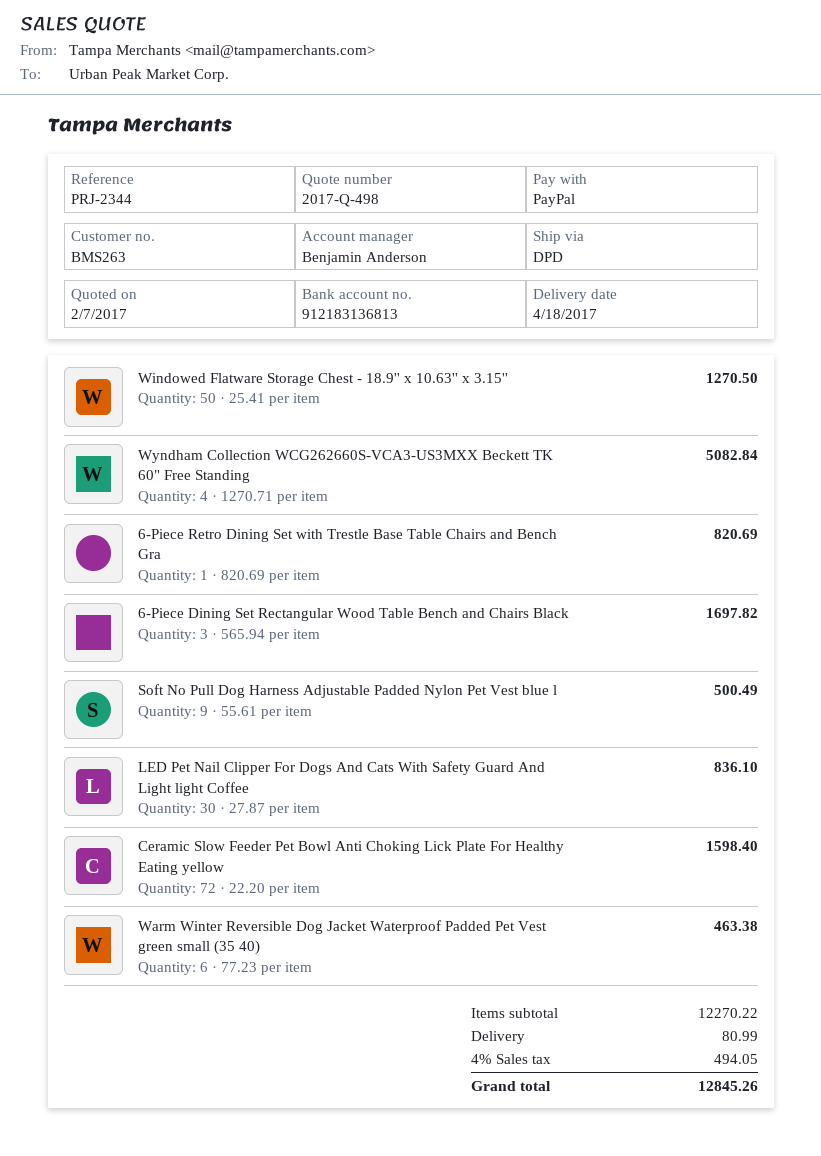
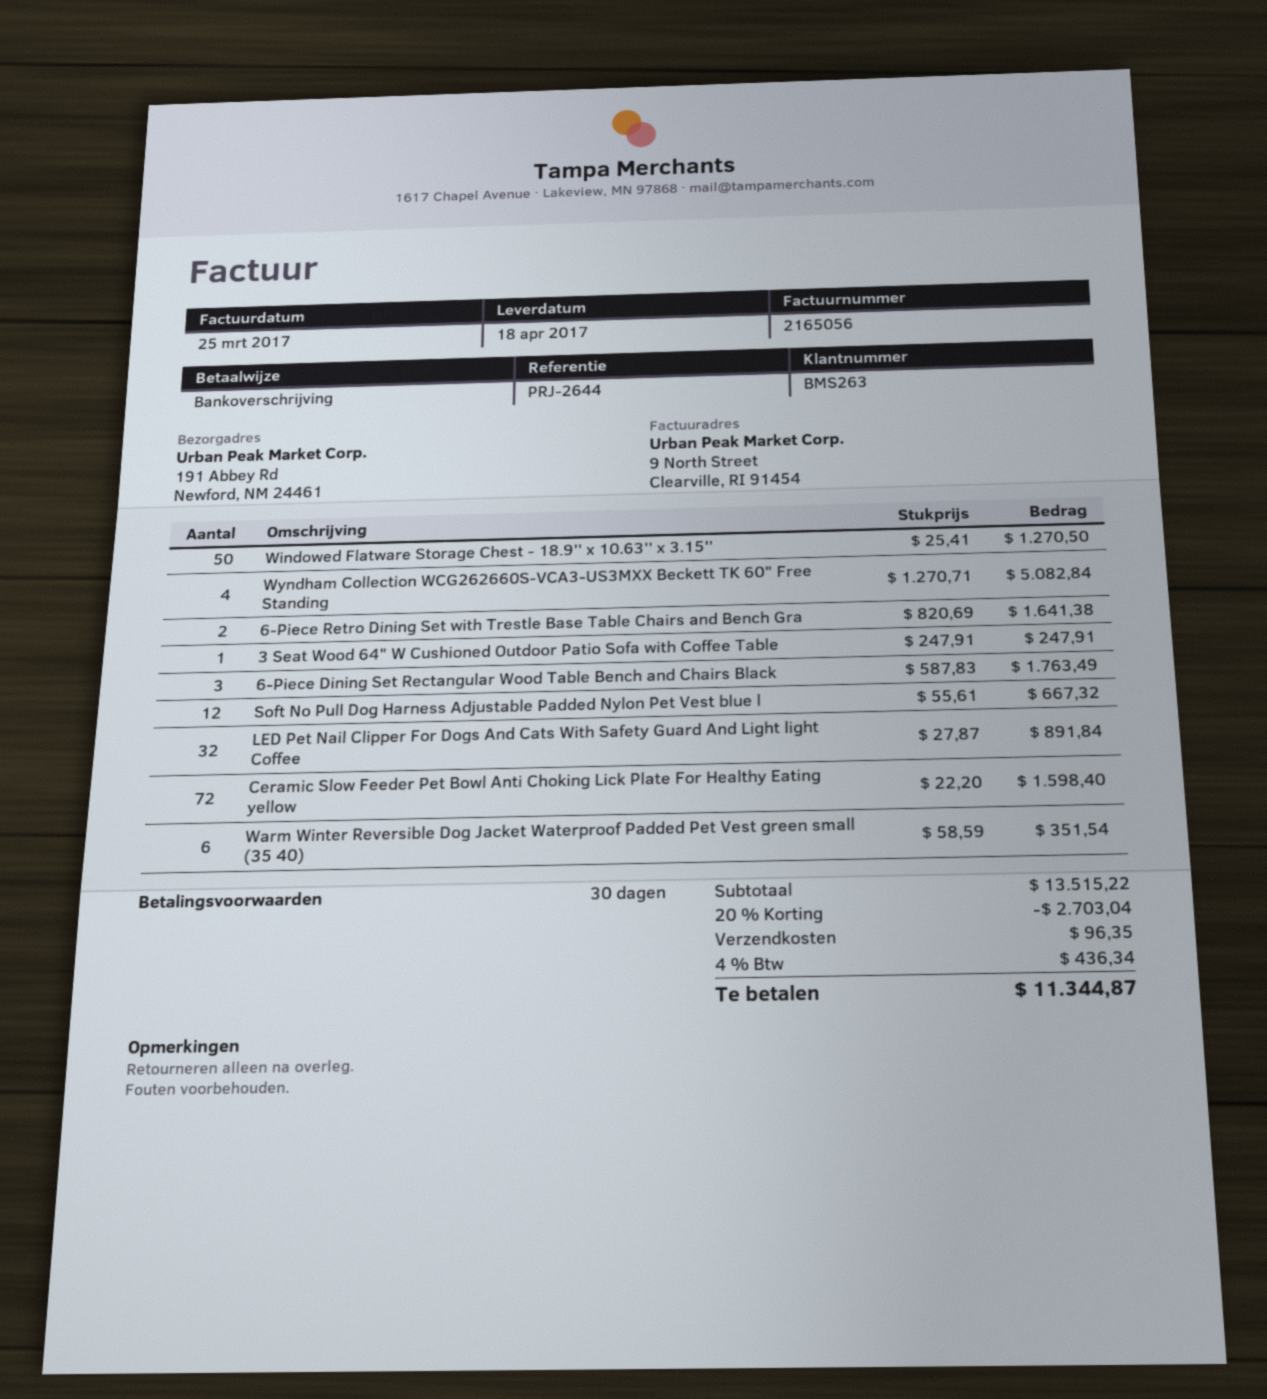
reference: PRJ-2344 -> PRJ-2644
payment method: PayPal -> bank transfer
6-Piece Retro Dining Set with Trestle Base Table Chairs and Bench Gra: 1 x 820.69 = 820.69 -> 2 x 820.69 = 1641.38
6-Piece Dining Set Rectangular Wood Table Bench and Chairs Black: 3 x 565.94 = 1697.82 -> 3 x 587.83 = 1763.49
Soft No Pull Dog Harness Adjustable Padded Nylon Pet Vest blue l: 9 x 55.61 = 500.49 -> 12 x 55.61 = 667.32
LED Pet Nail Clipper For Dogs And Cats With Safety Guard And Light light Coffee: 30 x 27.87 = 836.10 -> 32 x 27.87 = 891.84
Warm Winter Reversible Dog Jacket Waterproof Padded Pet Vest green small (35 40): 6 x 77.23 = 463.38 -> 6 x 58.59 = 351.54
3 Seat Wood 64" W Cushioned Outdoor Patio Sofa with Coffee Table: none -> 1 x 247.91 = 247.91
subtotal: 12270.22 -> 13515.22
discount: none -> 20% = 2703.04
shipping: 80.99 -> 96.35
tax: 4% = 494.05 -> 4% = 436.34
total: 12845.26 -> 11344.87

